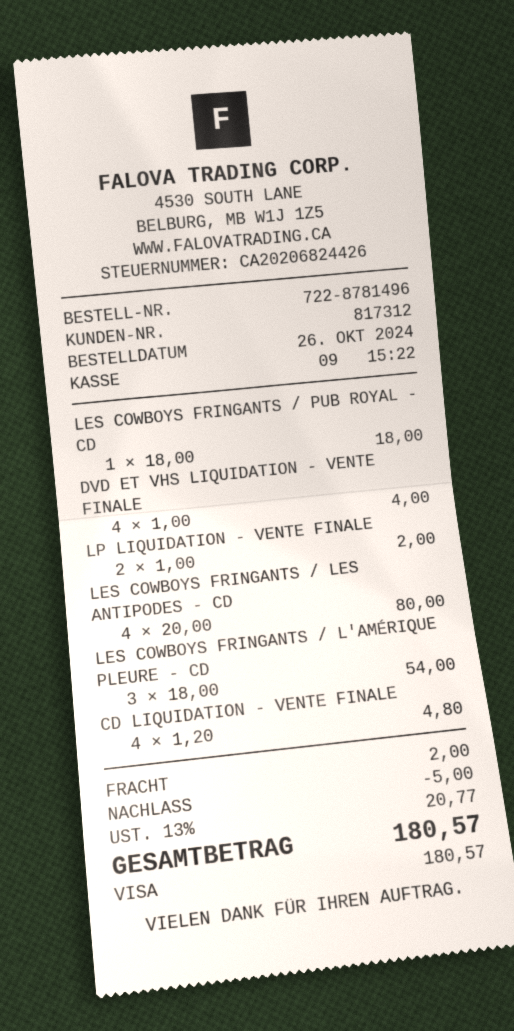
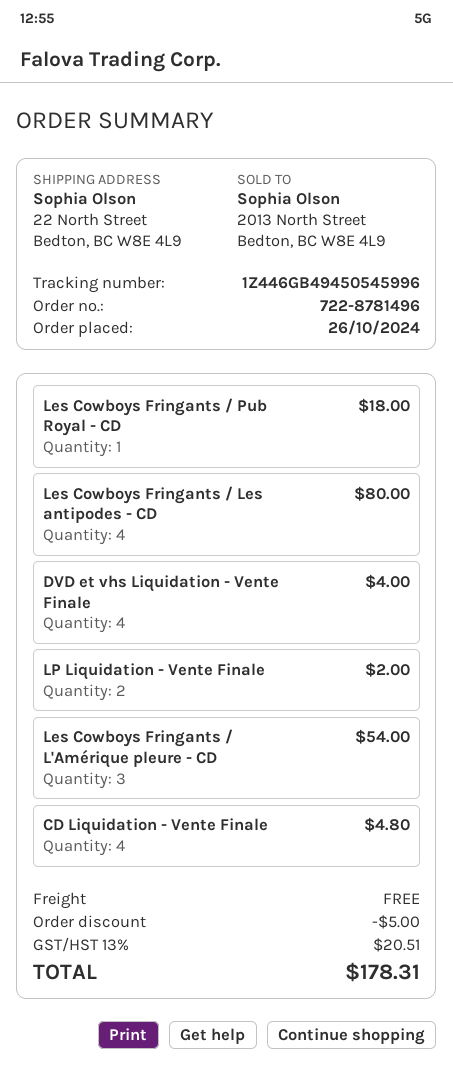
shipping: 2.00 -> 0.00
tax: 13% = 20.77 -> 13% = 20.51
total: 180.57 -> 178.31

